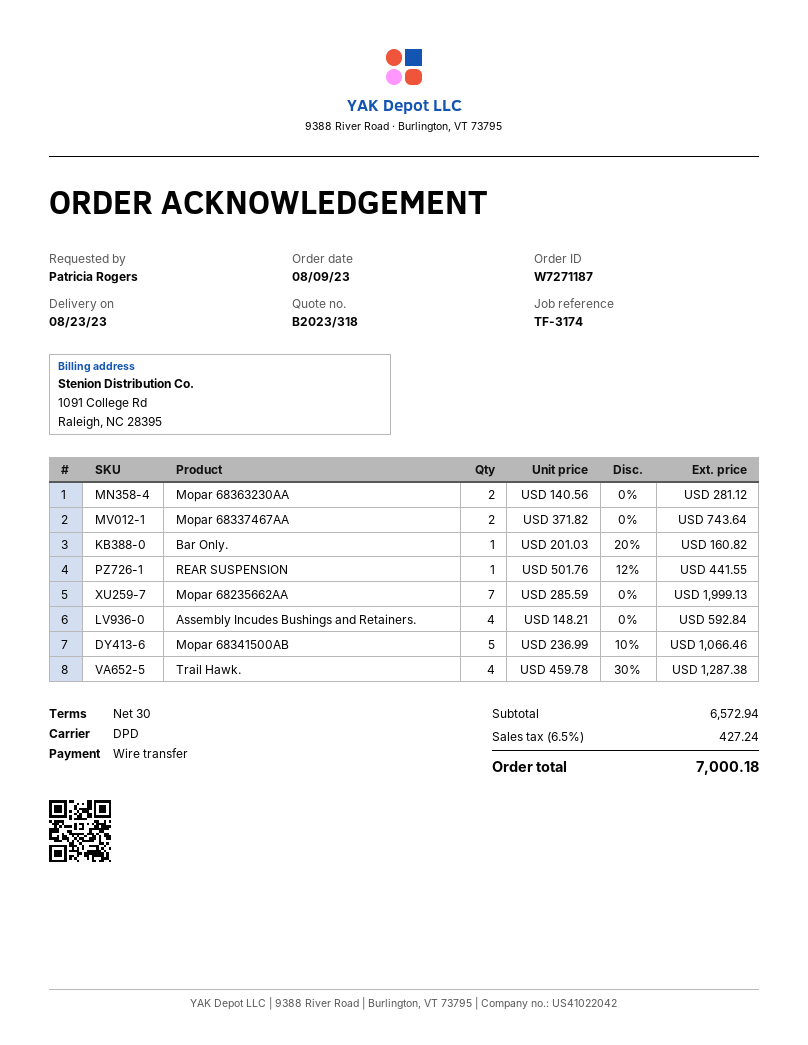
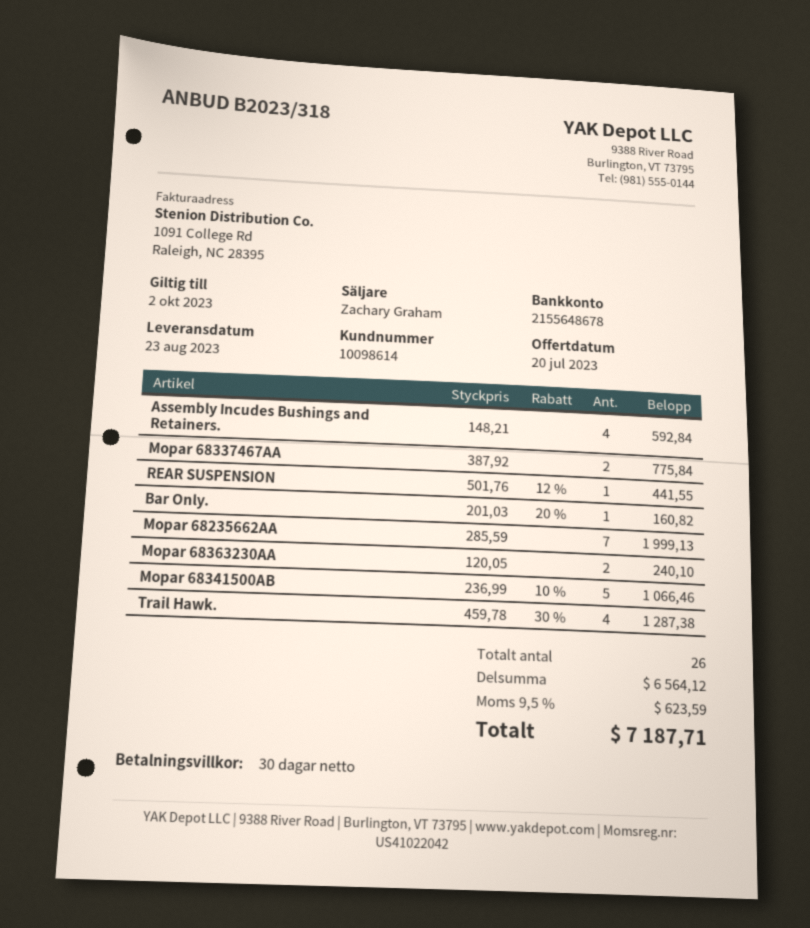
Mopar 68363230AA: 2 x 140.56 = 281.12 -> 2 x 120.05 = 240.10
Mopar 68337467AA: 2 x 371.82 = 743.64 -> 2 x 387.92 = 775.84
subtotal: 6572.94 -> 6564.12
tax: 6.5% = 427.24 -> 9.5% = 623.59
total: 7000.18 -> 7187.71

